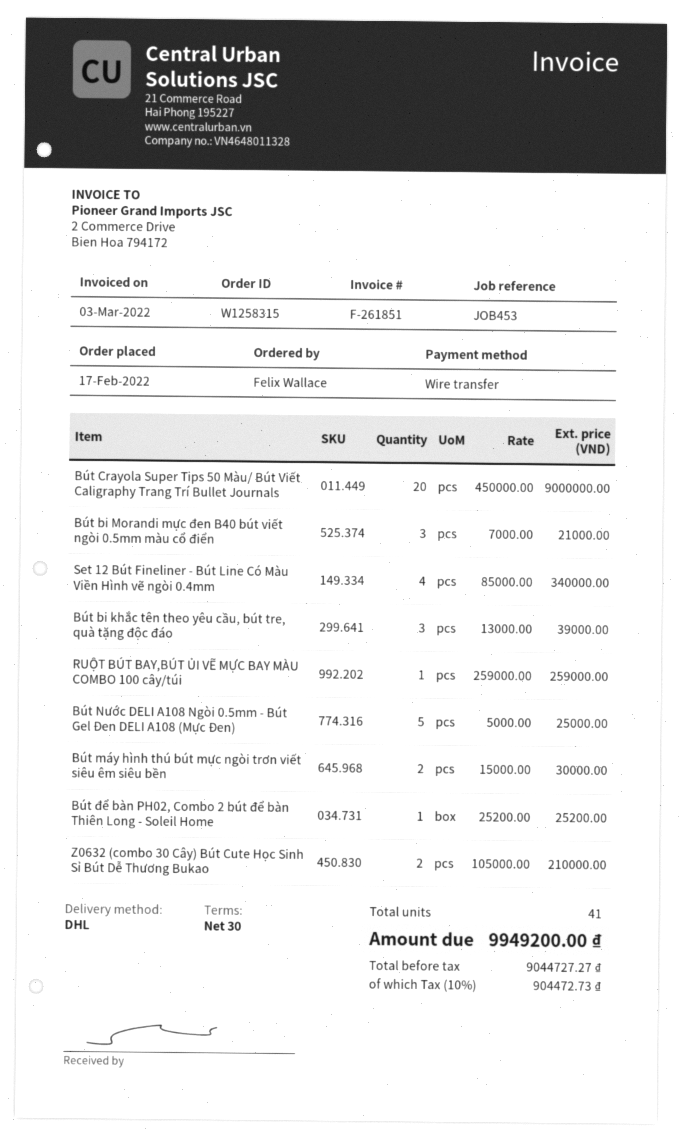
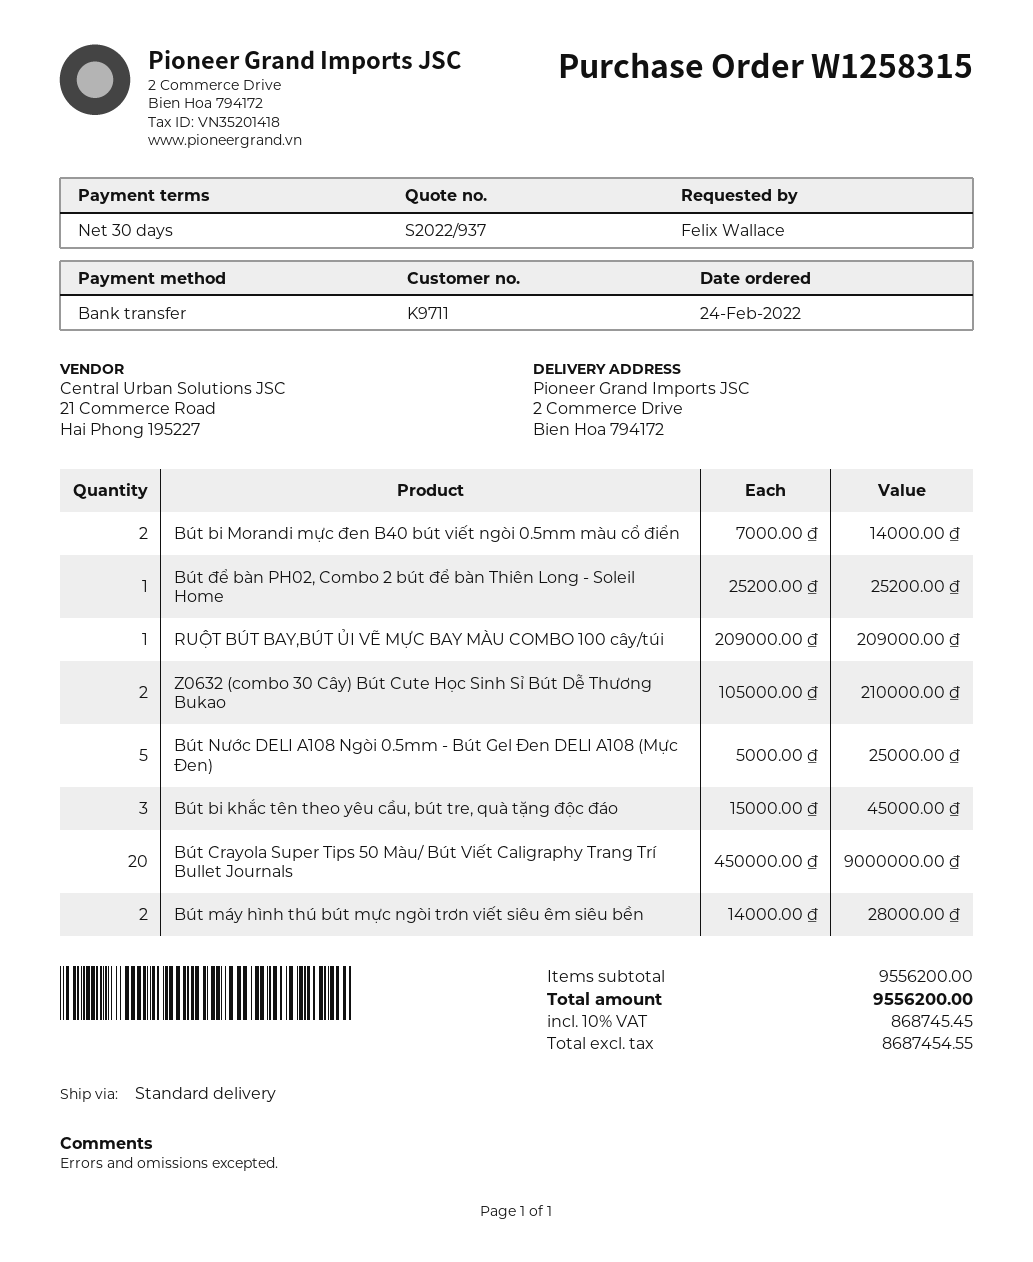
order date: 2022-02-17 -> 2022-02-24
shipping method: DHL -> standard
Bút bi Morandi mực đen B40 bút viết ngòi 0.5mm màu cổ điển: 3 x 7000.00 = 21000.00 -> 2 x 7000.00 = 14000.00
Set 12 Bút Fineliner - Bút Line Có Màu Viền Hình vẽ ngòi 0.4mm: 4 x 85000.00 = 340000.00 -> none
Bút bi khắc tên theo yêu cầu, bút tre, quà tặng độc đáo: 3 x 13000.00 = 39000.00 -> 3 x 15000.00 = 45000.00
RUỘT BÚT BAY,BÚT ỦI VẼ MỰC BAY MÀU COMBO 100 cây/túi: 1 x 259000.00 = 259000.00 -> 1 x 209000.00 = 209000.00
Bút máy hình thú bút mực ngòi trơn viết siêu êm siêu bền: 2 x 15000.00 = 30000.00 -> 2 x 14000.00 = 28000.00
net: 9044727.27 -> 8687454.55
tax: 10% = 904472.73 -> 10% = 868745.45
total: 9949200.00 -> 9556200.00

